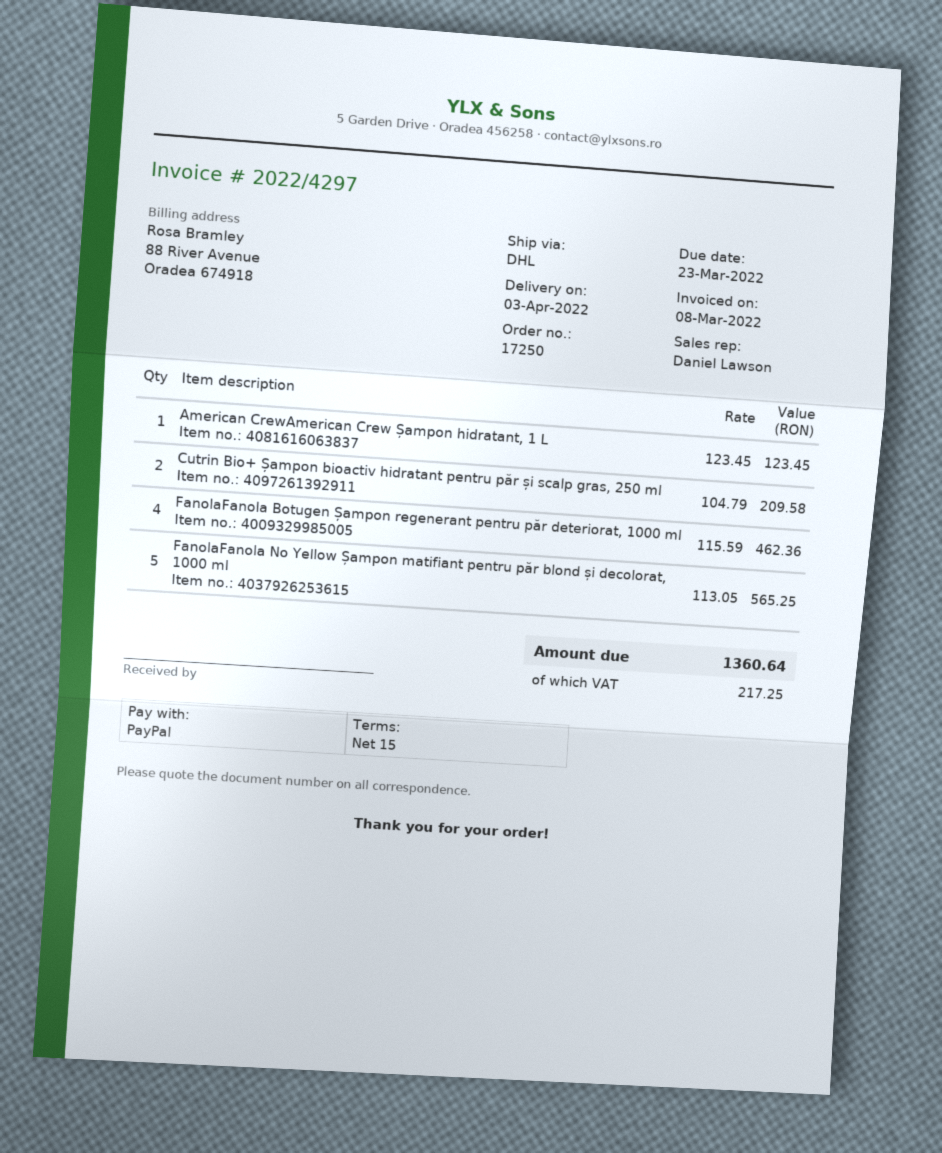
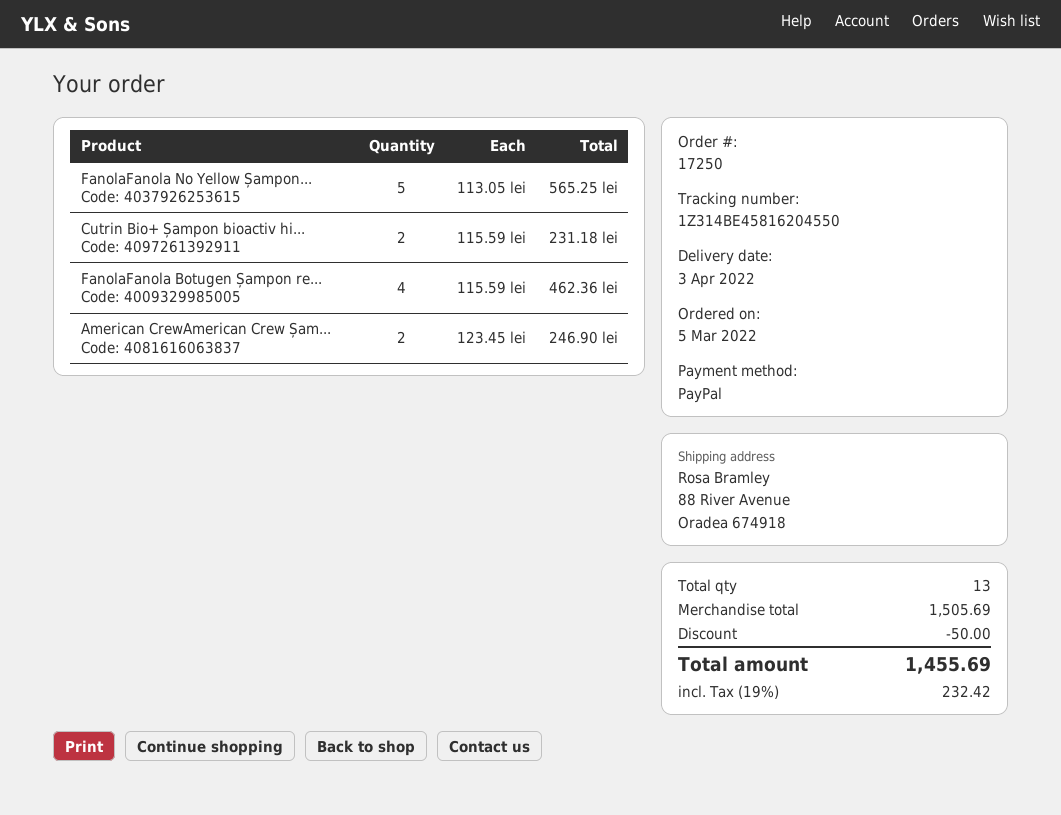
American CrewAmerican Crew Șampon hidratant, 1 L: 1 x 123.45 = 123.45 -> 2 x 123.45 = 246.90
Cutrin Bio+ Șampon bioactiv hidratant pentru păr și scalp gras, 250 ml: 2 x 104.79 = 209.58 -> 2 x 115.59 = 231.18
discount: none -> 50.00
tax: 217.25 -> 232.42
total: 1360.64 -> 1455.69

